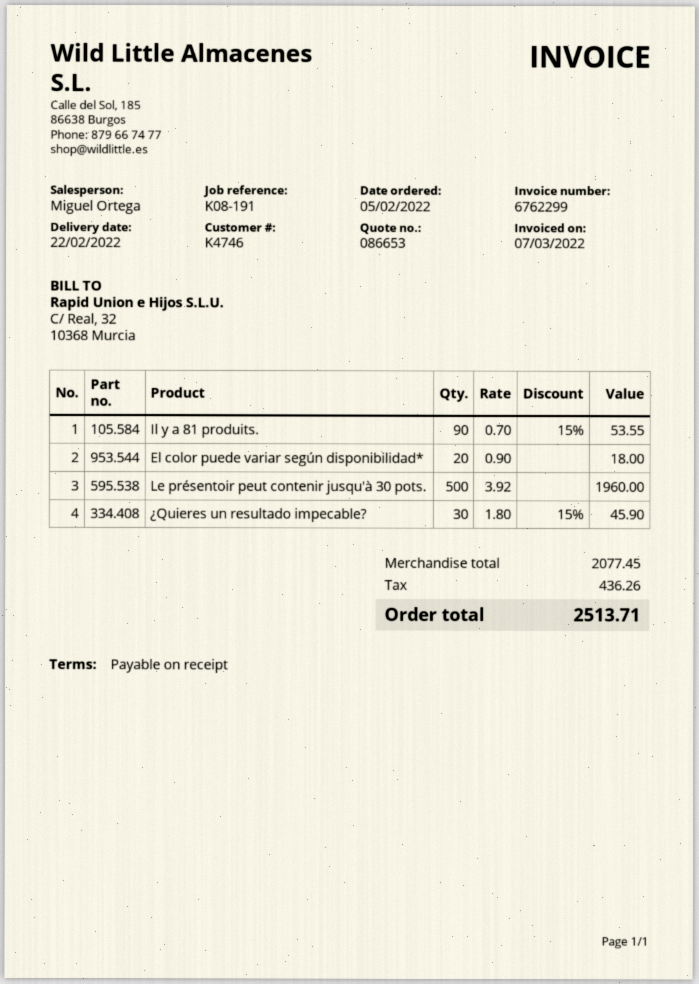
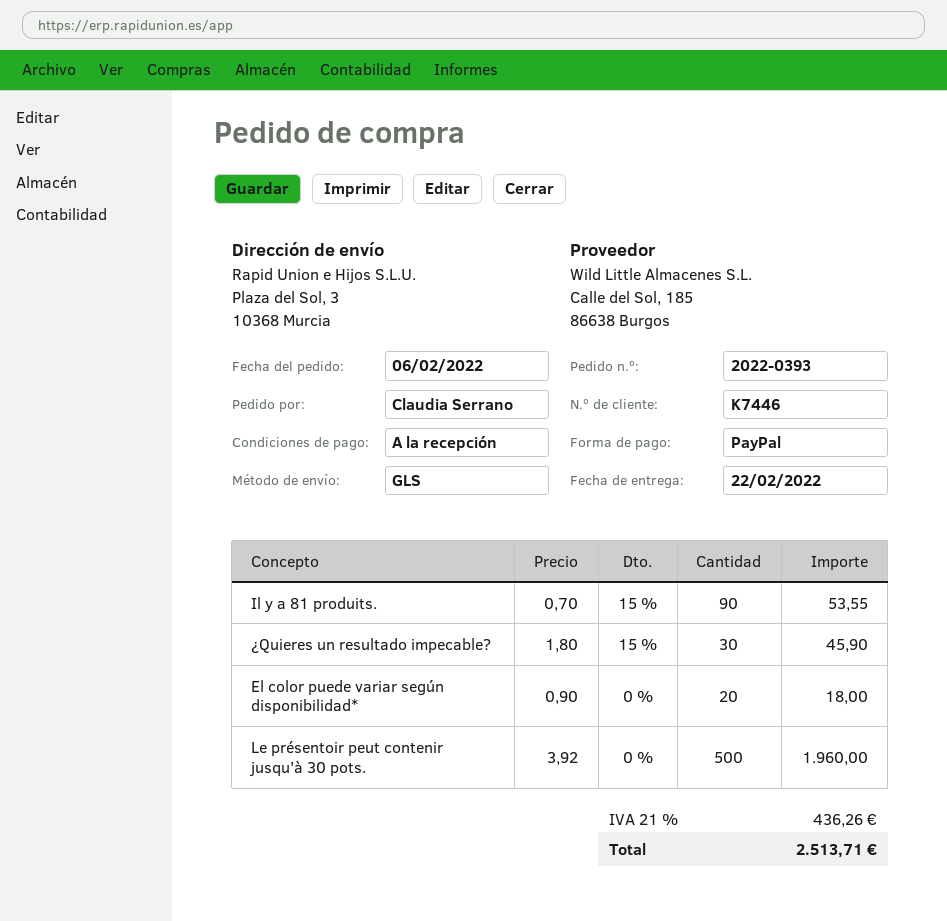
order date: 2022-02-05 -> 2022-02-06
customer number: K4746 -> K7446

